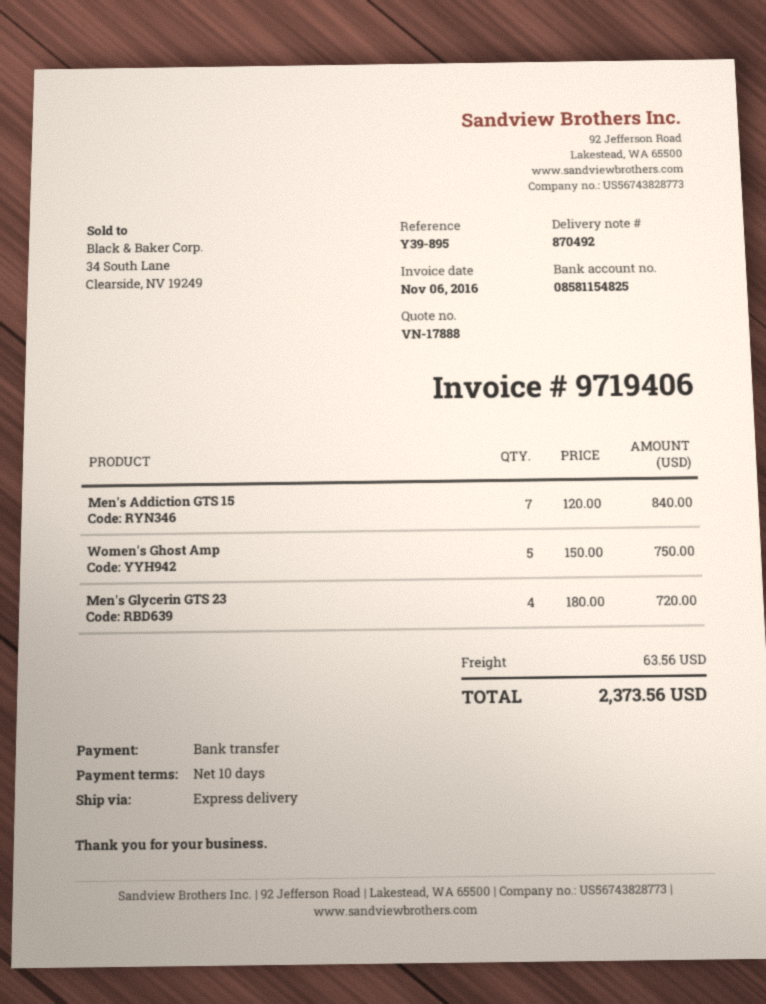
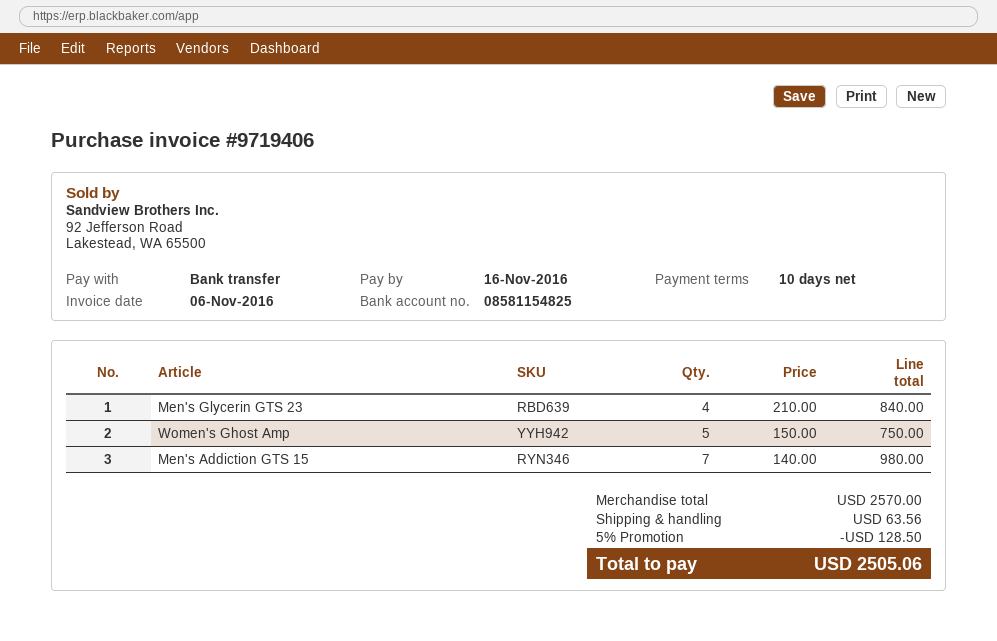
Men's Addiction GTS 15: 7 x 120.00 = 840.00 -> 7 x 140.00 = 980.00
Men's Glycerin GTS 23: 4 x 180.00 = 720.00 -> 4 x 210.00 = 840.00
discount: none -> 5% = 128.50
total: 2373.56 -> 2505.06

